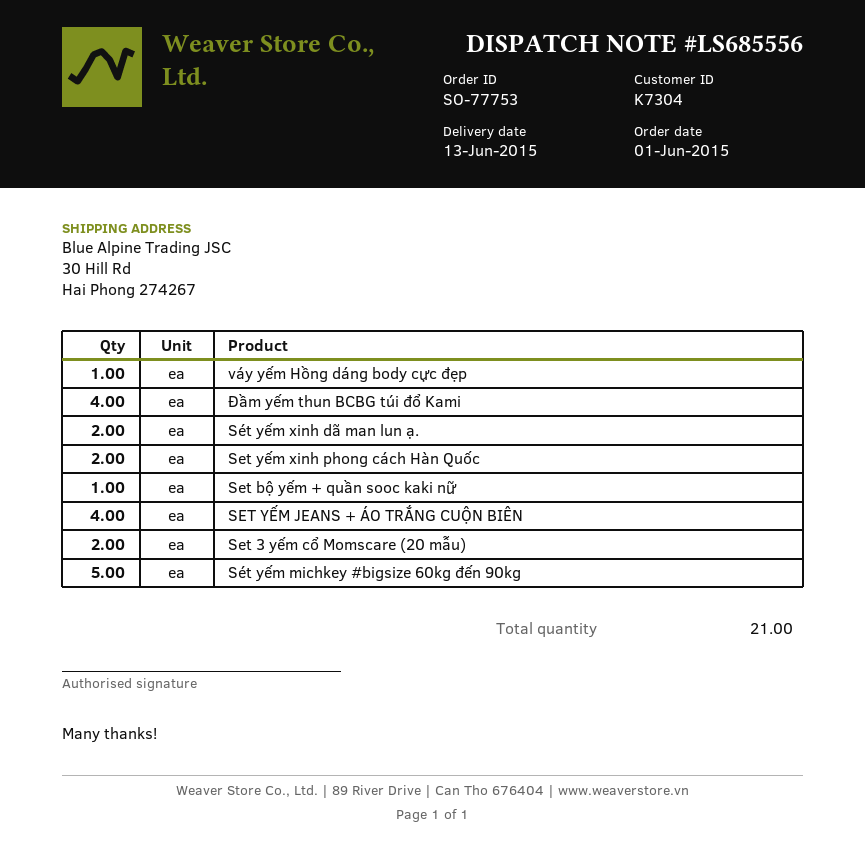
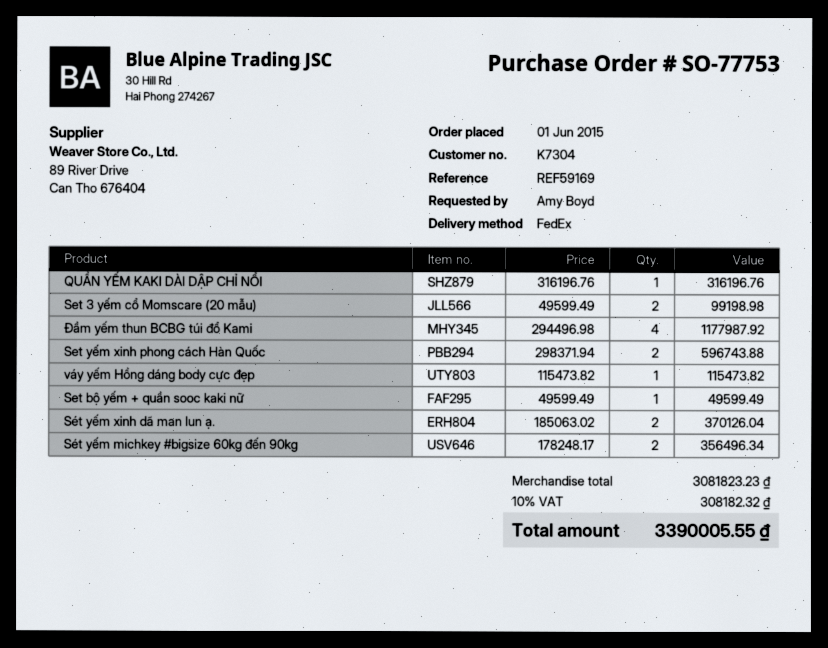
SET YẾM JEANS + ÁO TRẮNG CUỘN BIÊN: 4 -> none
Sét yếm michkey #bigsize 60kg đến 90kg: 5 -> 2
QUẦN YẾM KAKI DÀI DẬP CHỈ NỔI: none -> 1

